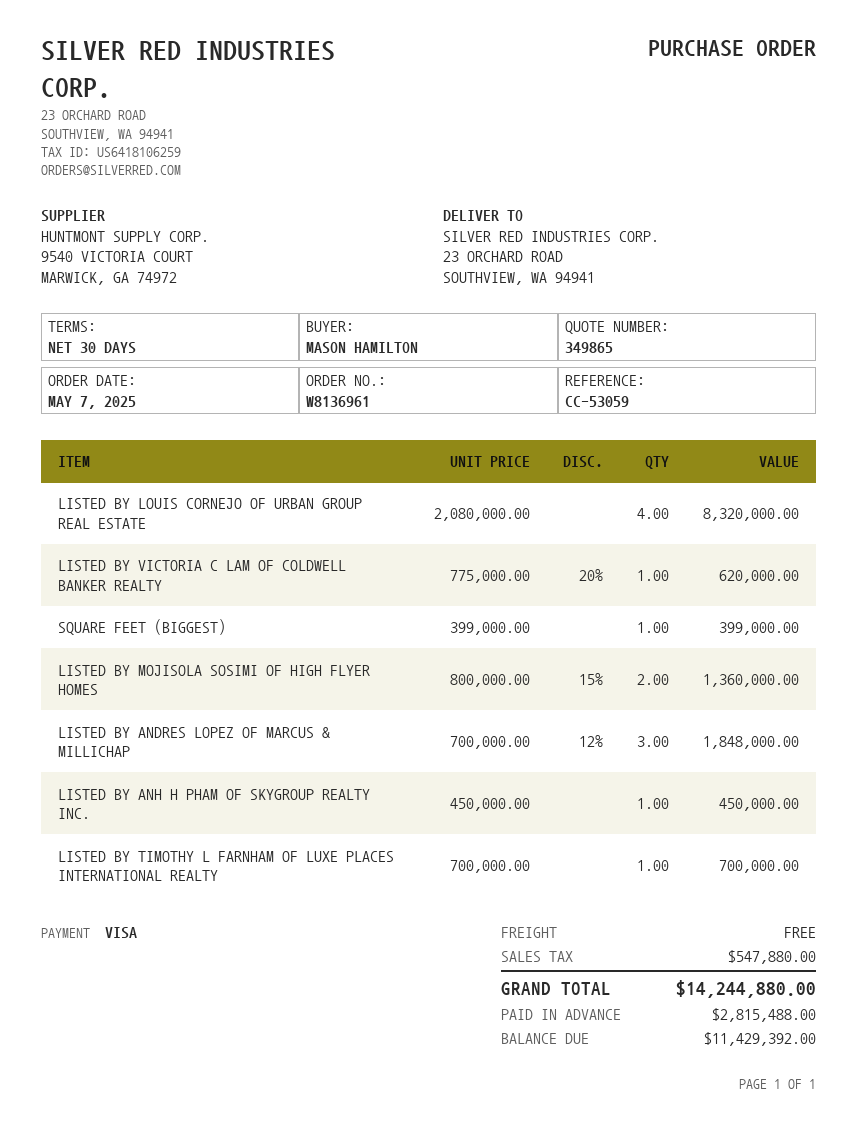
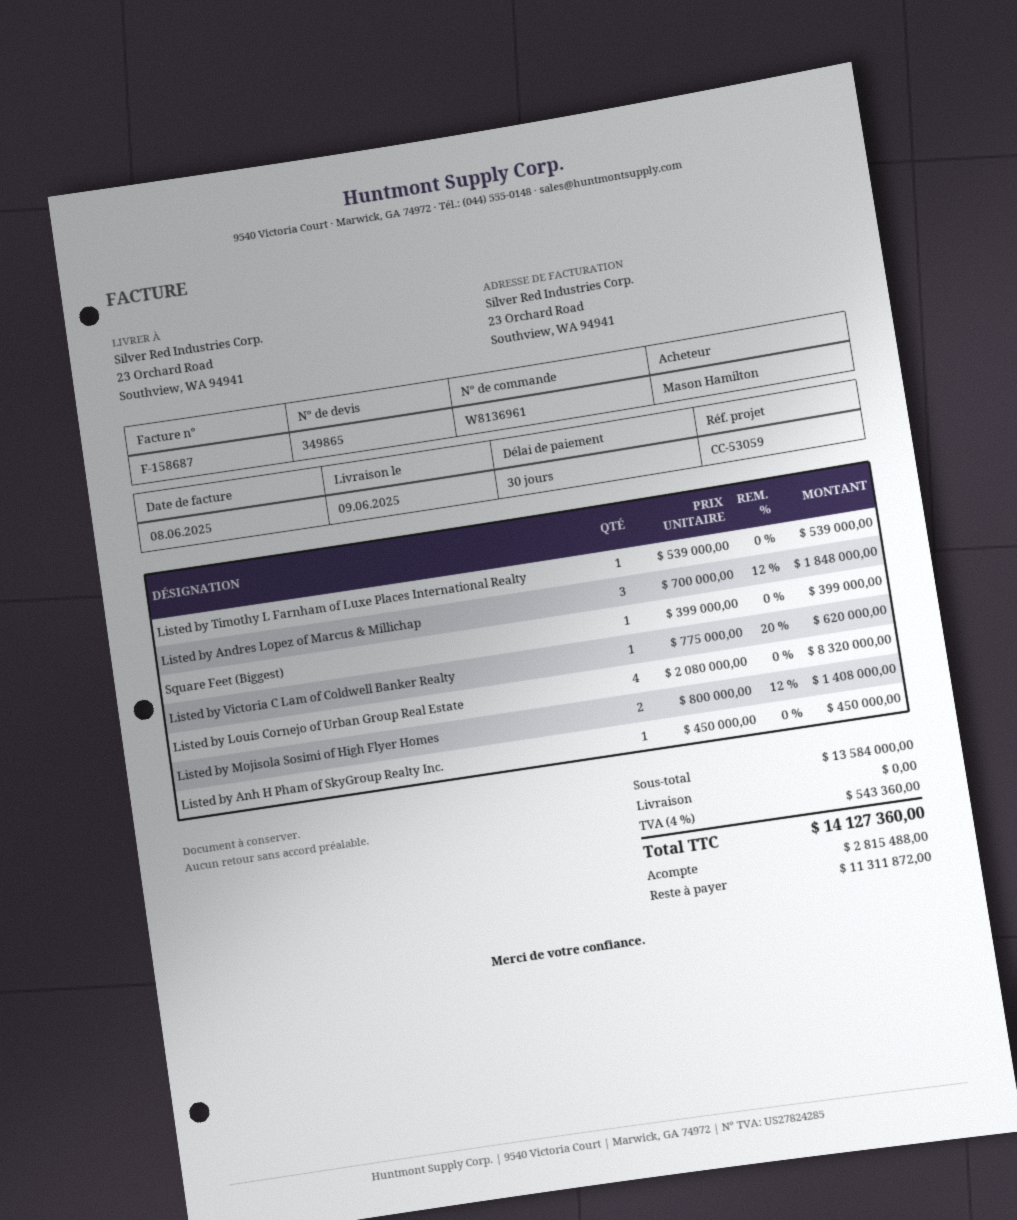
LISTED BY MOJISOLA SOSIMI OF HIGH FLYER HOMES: 2 x 800000.00 - 15% = 1360000.00 -> 2 x 800000.00 - 12% = 1408000.00
LISTED BY TIMOTHY L FARNHAM OF LUXE PLACES INTERNATIONAL REALTY: 1 x 700000.00 = 700000.00 -> 1 x 539000.00 = 539000.00
tax: 547880.00 -> 543360.00
total: 14244880.00 -> 14127360.00
balance: 11429392.00 -> 11311872.00

